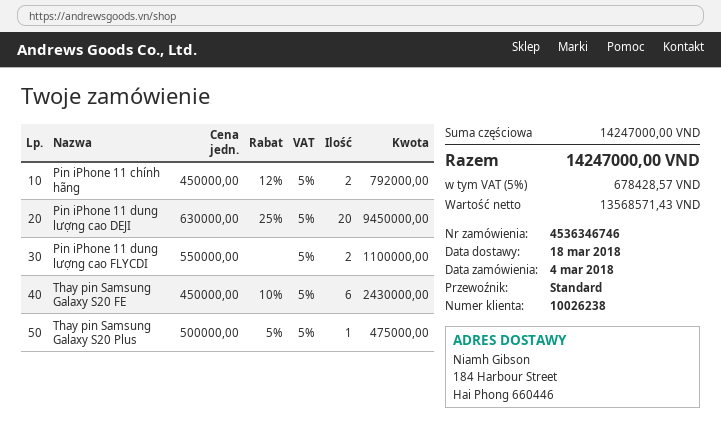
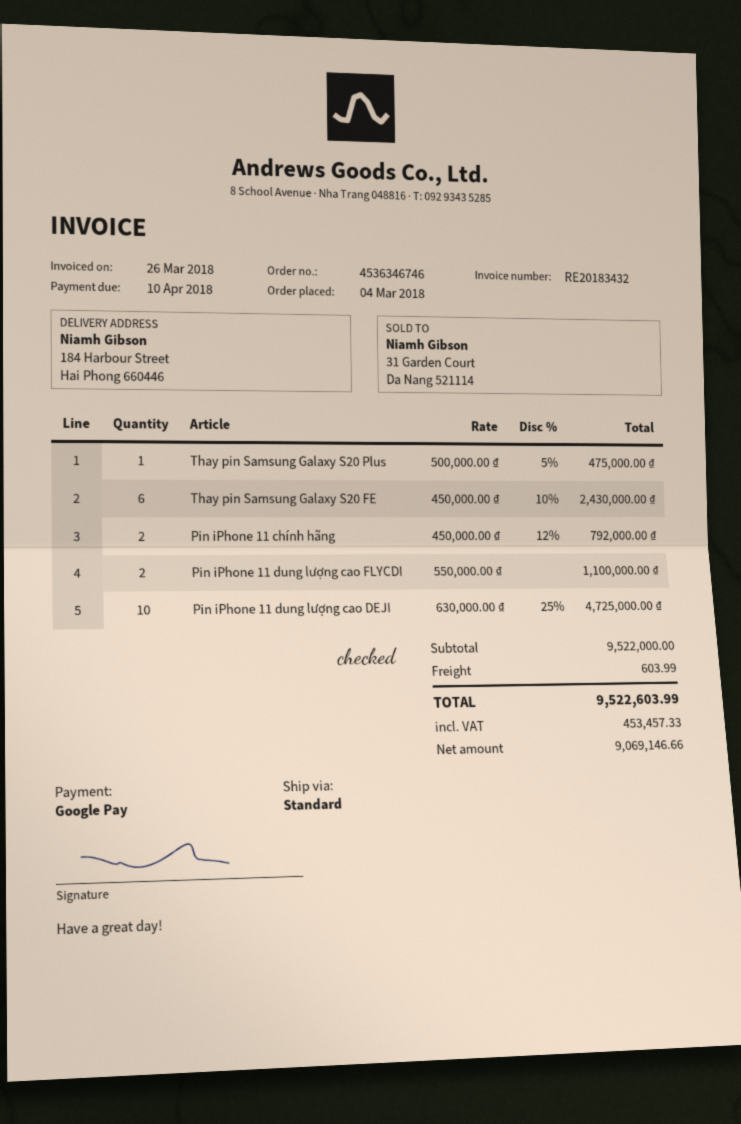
Pin iPhone 11 dung lượng cao DEJI: 20 x 630000.00 - 25% = 9450000.00 -> 10 x 630000.00 - 25% = 4725000.00
subtotal: 14247000.00 -> 9522000.00
shipping: none -> 603.99
net: 13568571.43 -> 9069146.66
tax: 678428.57 -> 453457.33
total: 14247000.00 -> 9522603.99

